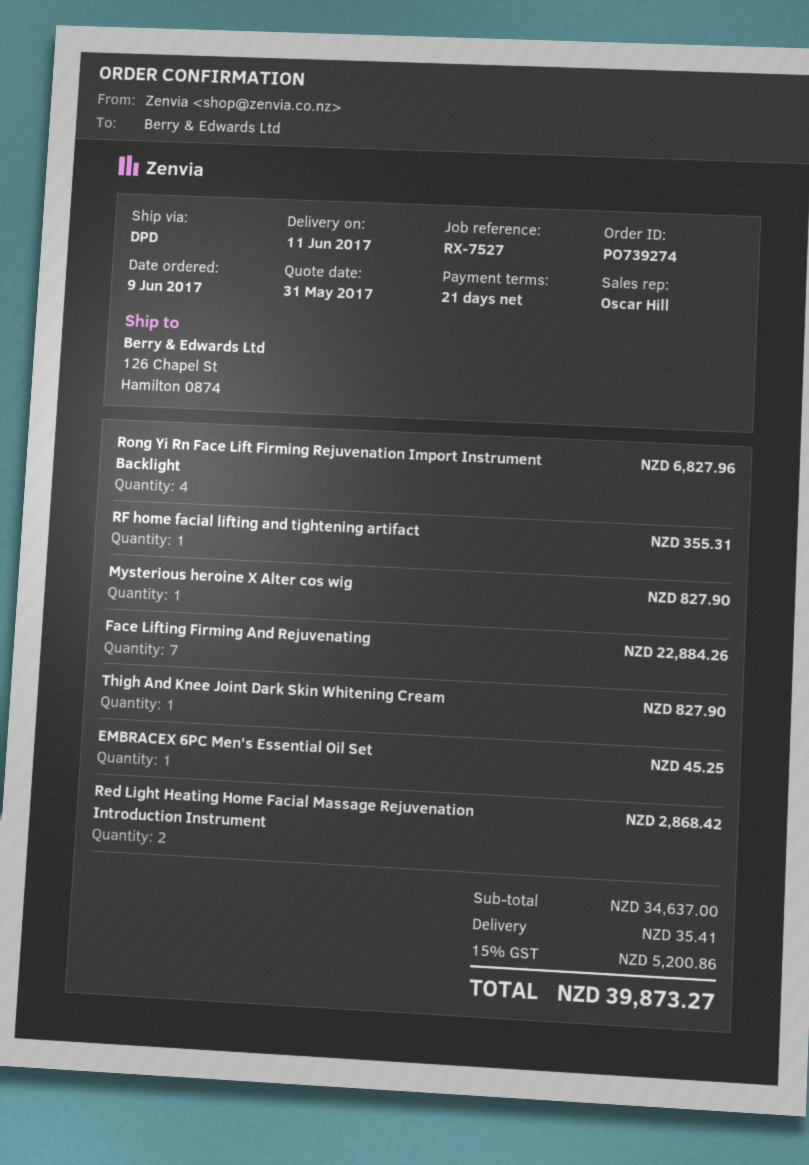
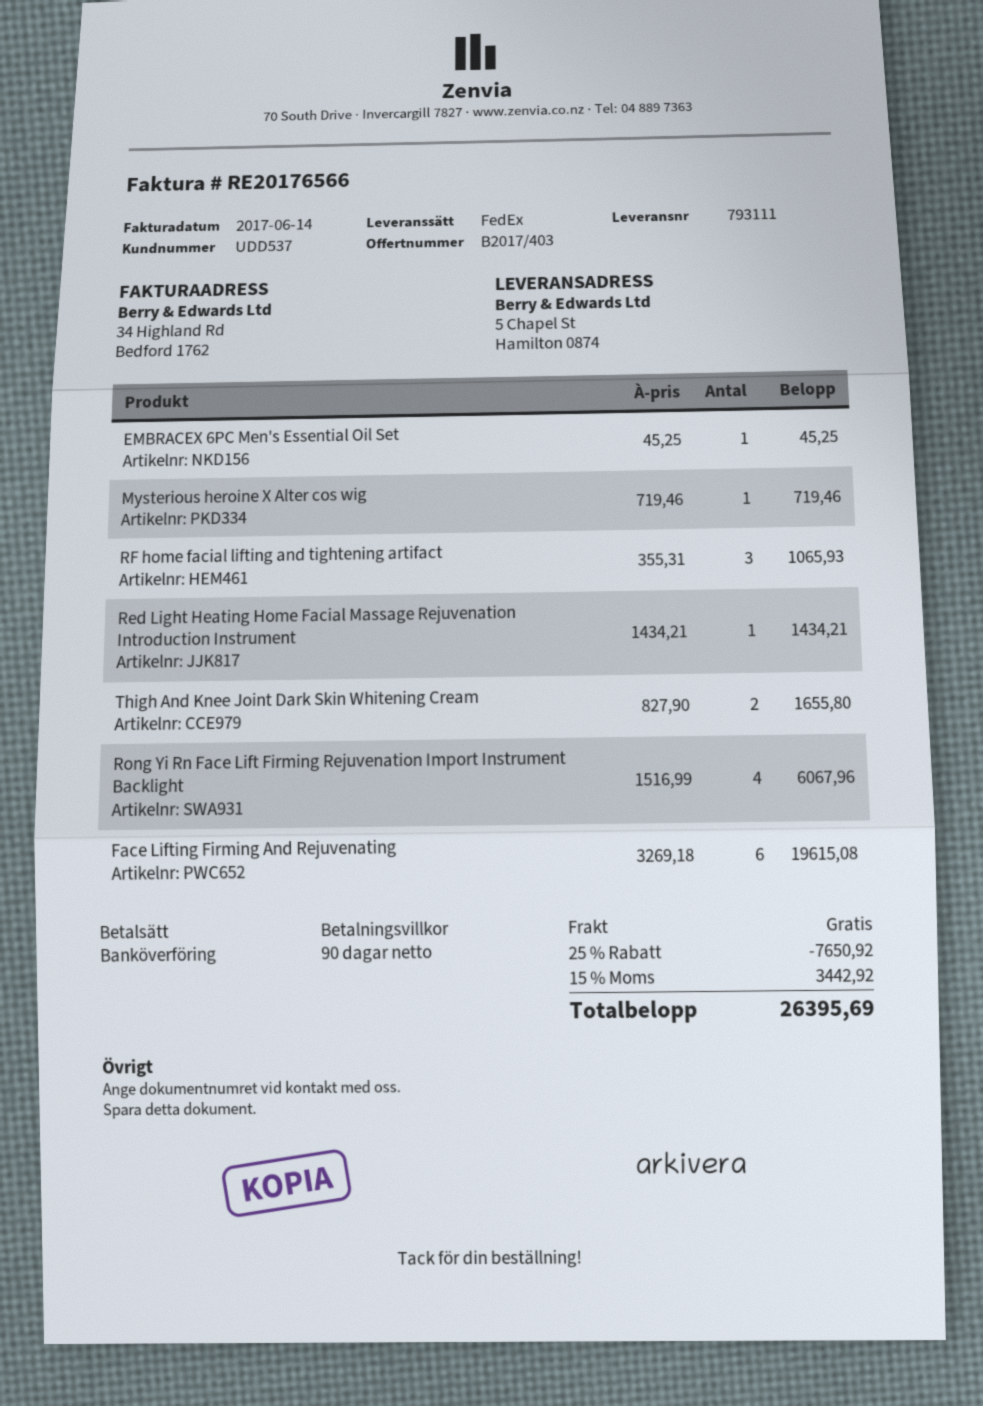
payment terms: 21 days -> 90 days
shipping method: DPD -> FedEx
ship to: 126 Chapel St, Hamilton 0874 -> 5 Chapel St, Hamilton 0874
Rong Yi Rn Face Lift Firming Rejuvenation Import Instrument Backlight: 4 for 6827.96 -> 4 for 6067.96
RF home facial lifting and tightening artifact: 1 for 355.31 -> 3 for 1065.93
Mysterious heroine X Alter cos wig: 1 for 827.90 -> 1 for 719.46
Face Lifting Firming And Rejuvenating: 7 for 22884.26 -> 6 for 19615.08
Thigh And Knee Joint Dark Skin Whitening Cream: 1 for 827.90 -> 2 for 1655.80
Red Light Heating Home Facial Massage Rejuvenation Introduction Instrument: 2 for 2868.42 -> 1 for 1434.21
discount: none -> 25% = 7650.92
shipping: 35.41 -> 0.00
tax: 15% = 5200.86 -> 15% = 3442.92
total: 39873.27 -> 26395.69

